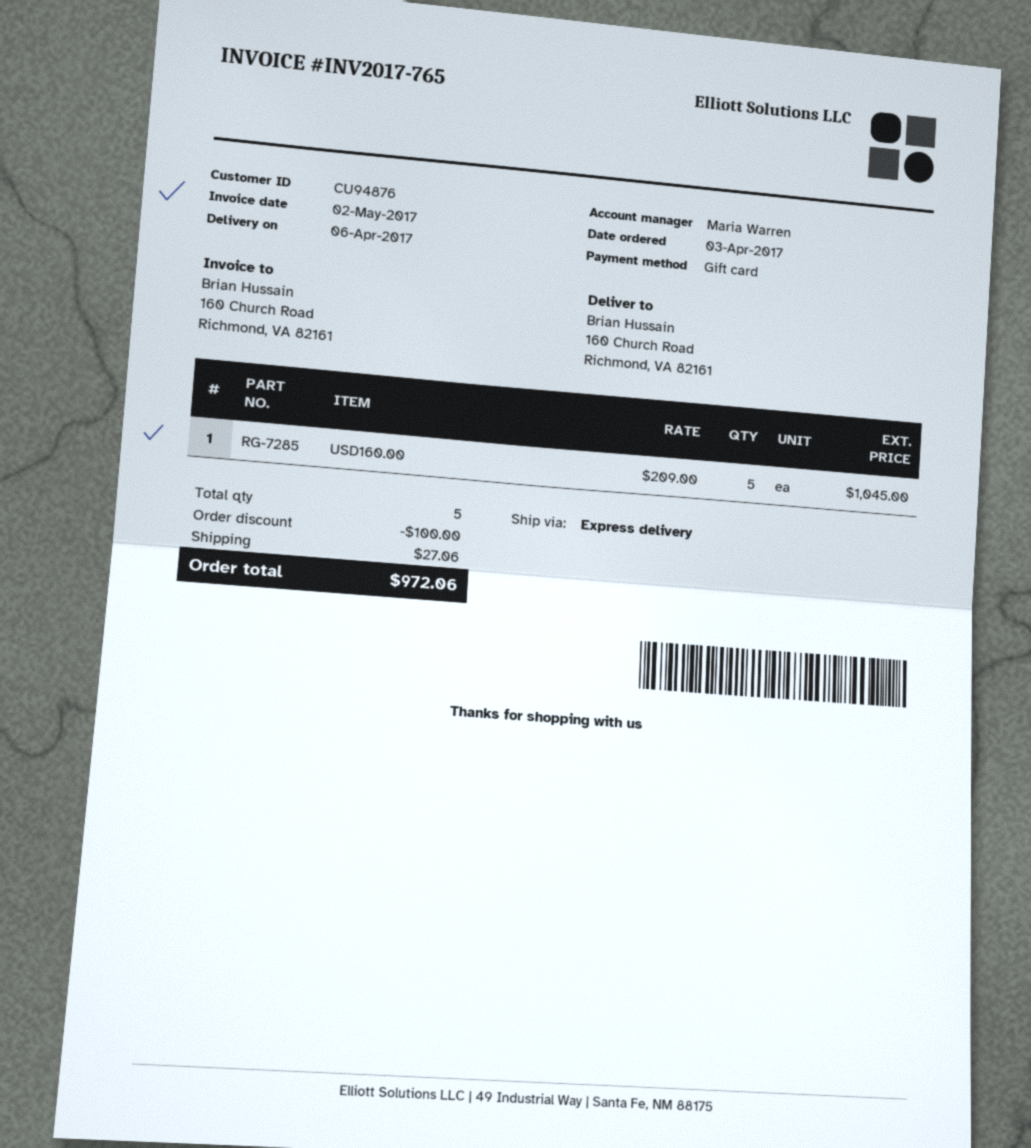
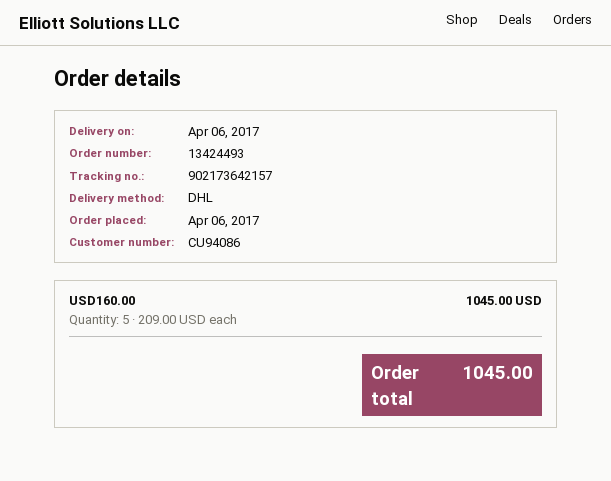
order date: 2017-04-03 -> 2017-04-06
customer number: CU94876 -> CU94086
shipping method: express -> DHL
discount: 100.00 -> none
shipping: 27.06 -> none
total: 972.06 -> 1045.00

